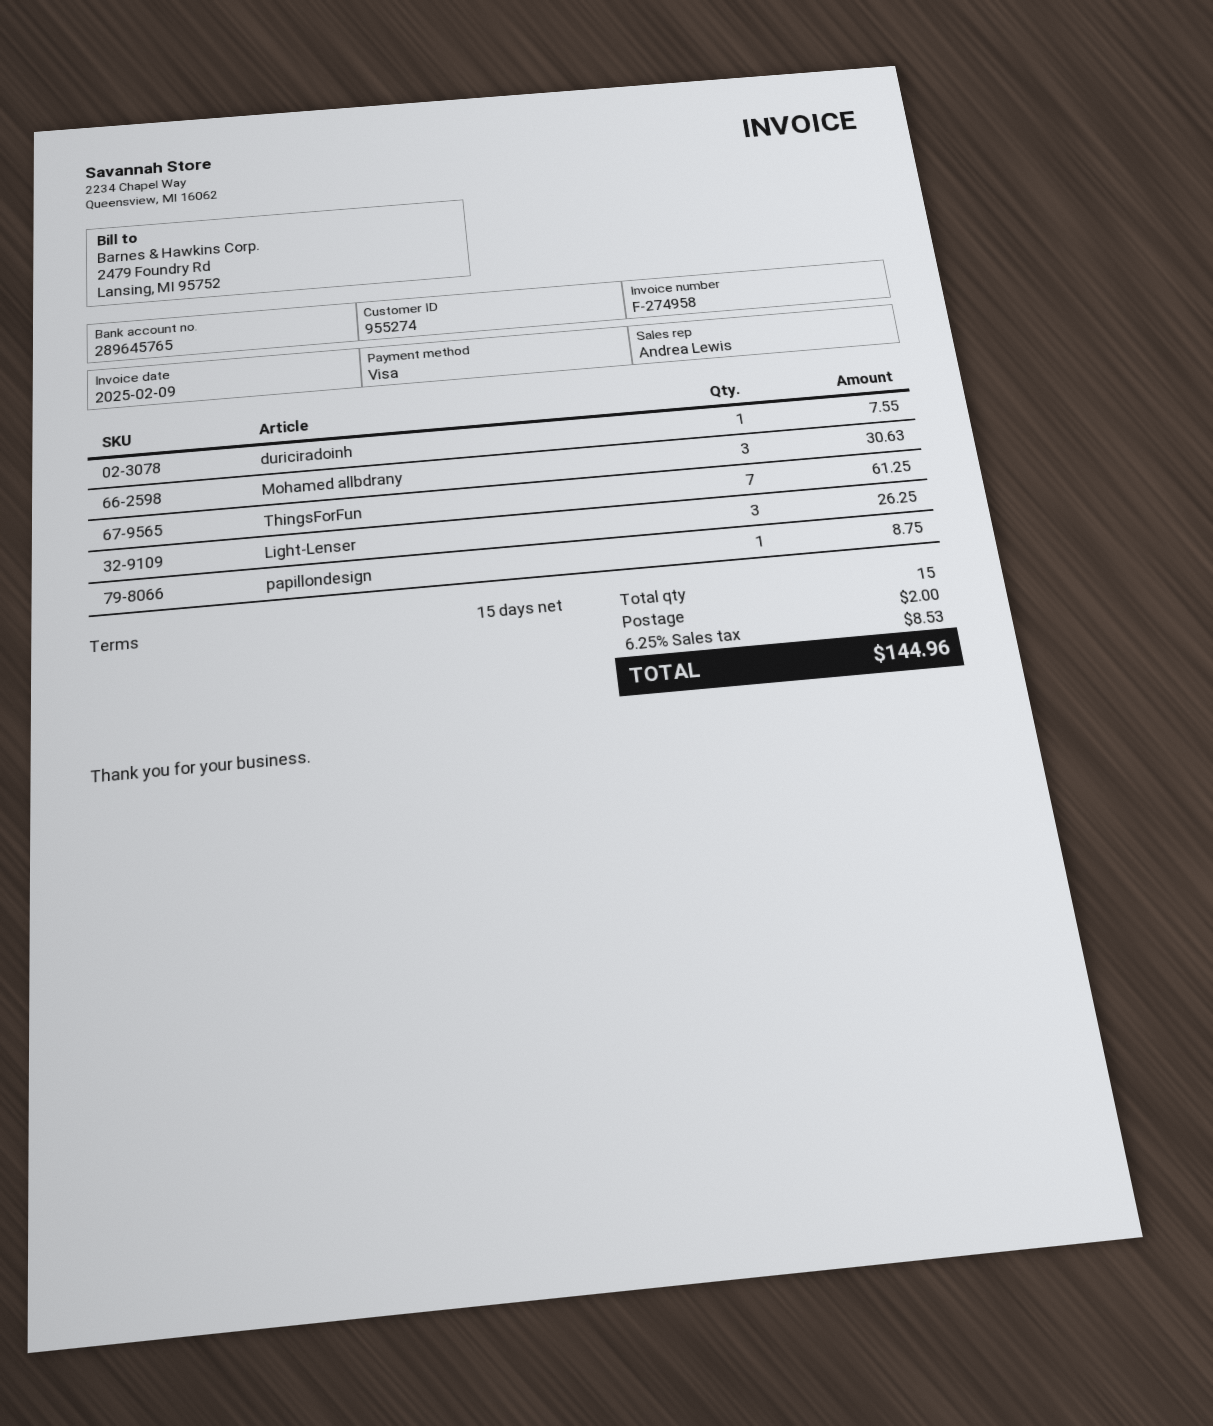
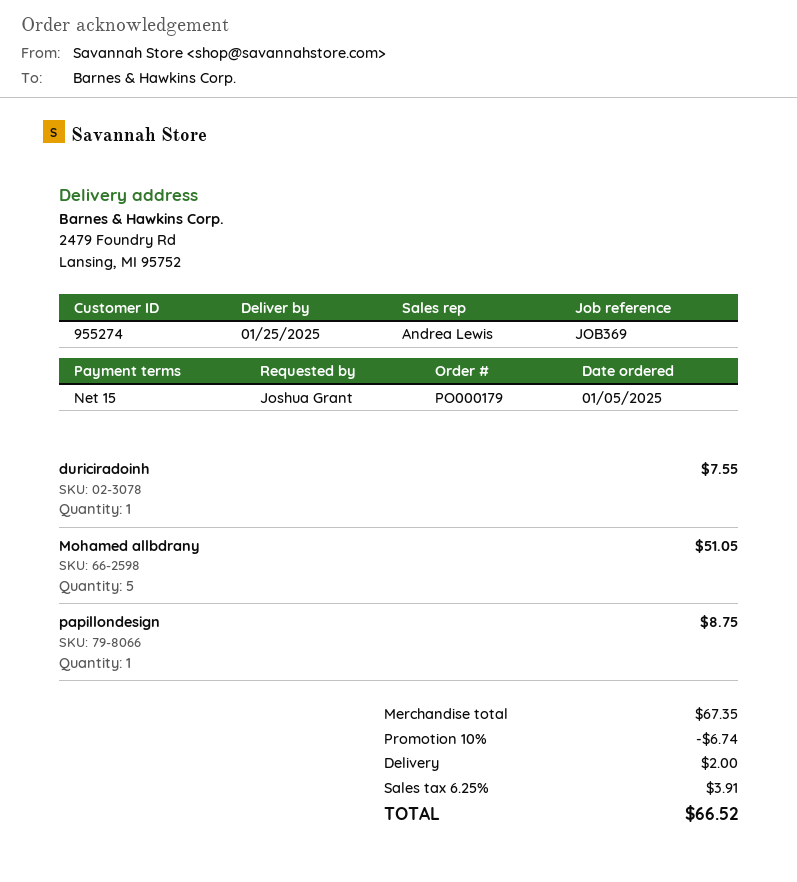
Mohamed allbdrany: 3 for 30.63 -> 5 for 51.05
ThingsForFun: 7 for 61.25 -> none
Light-Lenser: 3 for 26.25 -> none
discount: none -> 10% = 6.74
tax: 6.25% = 8.53 -> 6.25% = 3.91
total: 144.96 -> 66.52

